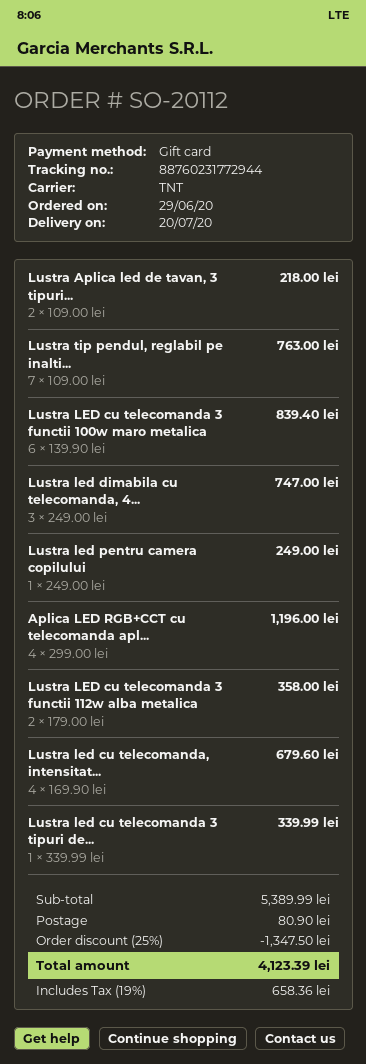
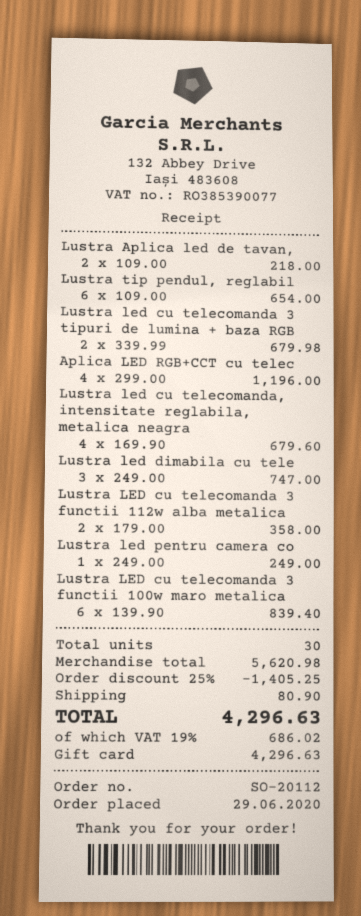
Lustra tip pendul, reglabil pe inalti...: 7 x 109.00 = 763.00 -> 6 x 109.00 = 654.00
Lustra led cu telecomanda 3 tipuri de...: 1 x 339.99 = 339.99 -> 2 x 339.99 = 679.98
subtotal: 5389.99 -> 5620.98
discount: 25% = 1347.50 -> 25% = 1405.25
tax: 19% = 658.36 -> 19% = 686.02
total: 4123.39 -> 4296.63

